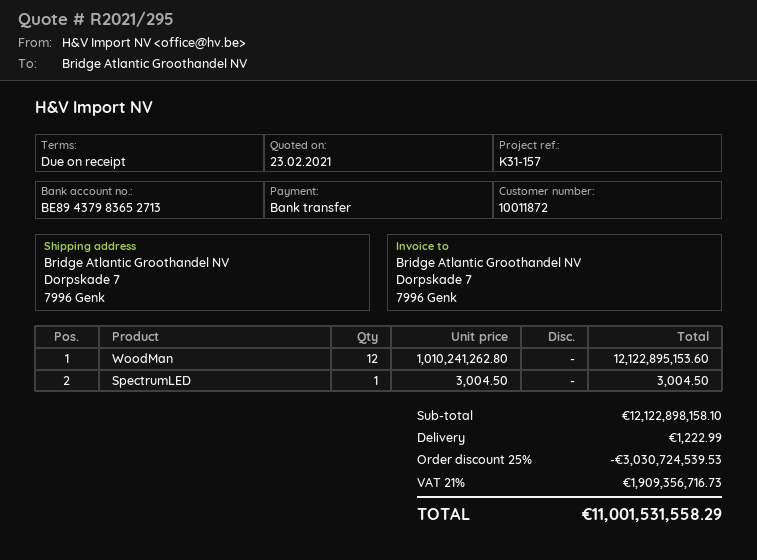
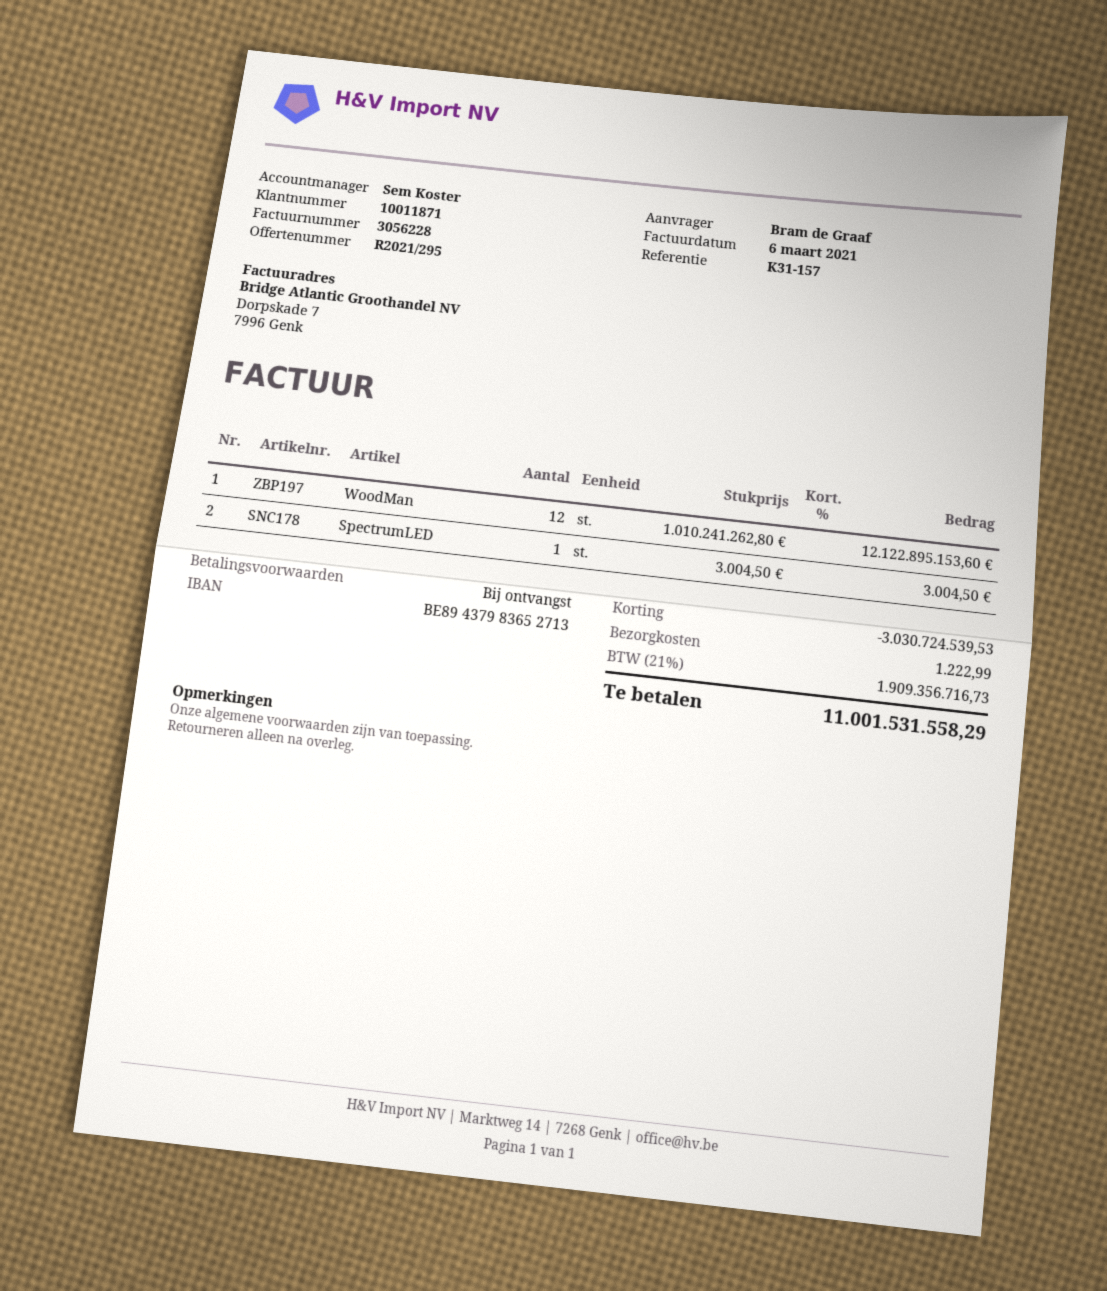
customer number: 10011872 -> 10011871

